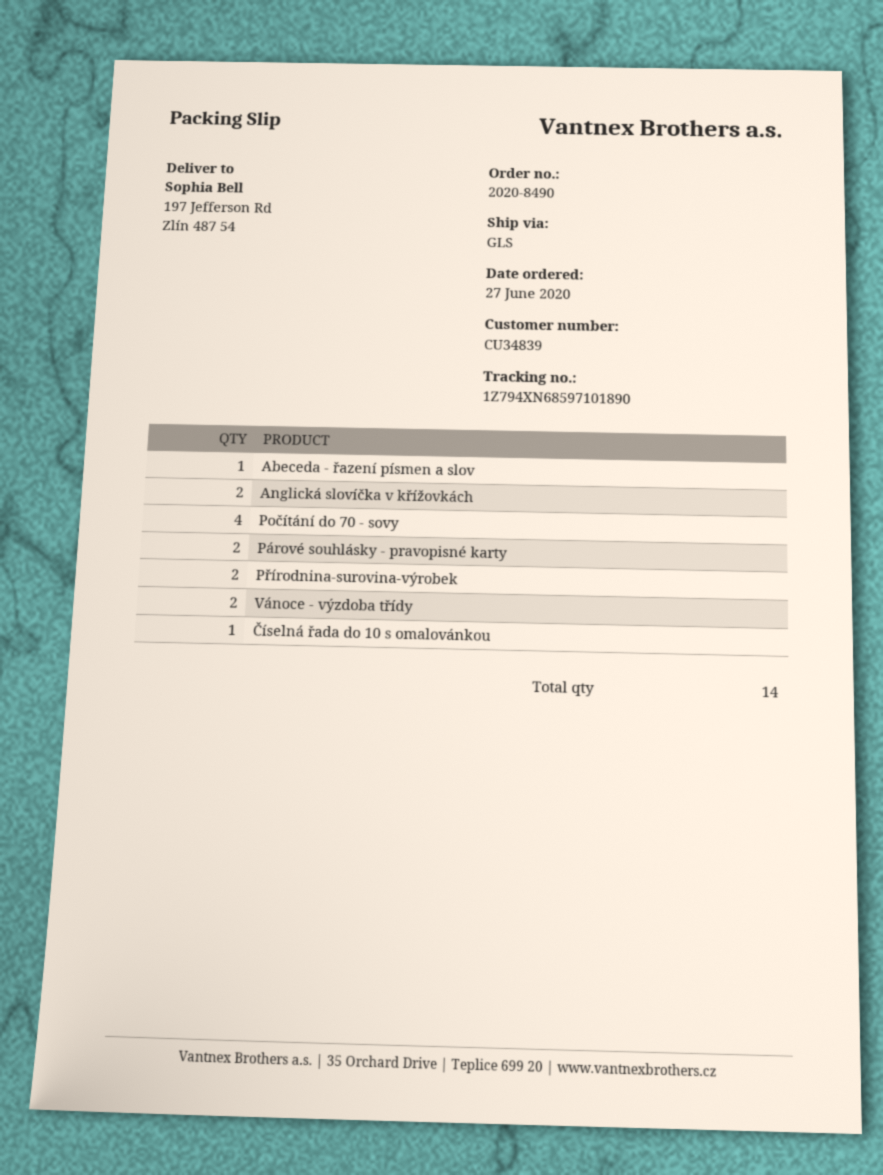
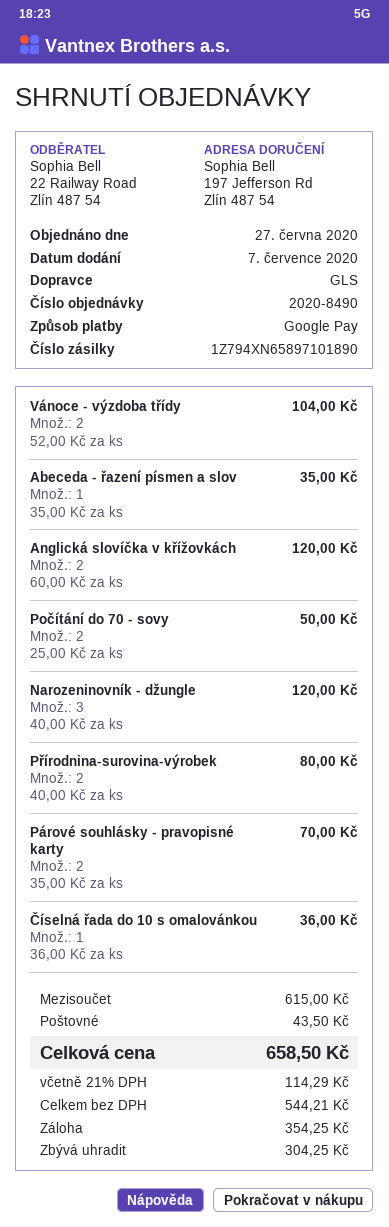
tracking number: 1Z794XN68597101890 -> 1Z794XN65897101890
Počítání do 70 - sovy: 4 -> 2
Narozeninovník - džungle: none -> 3

